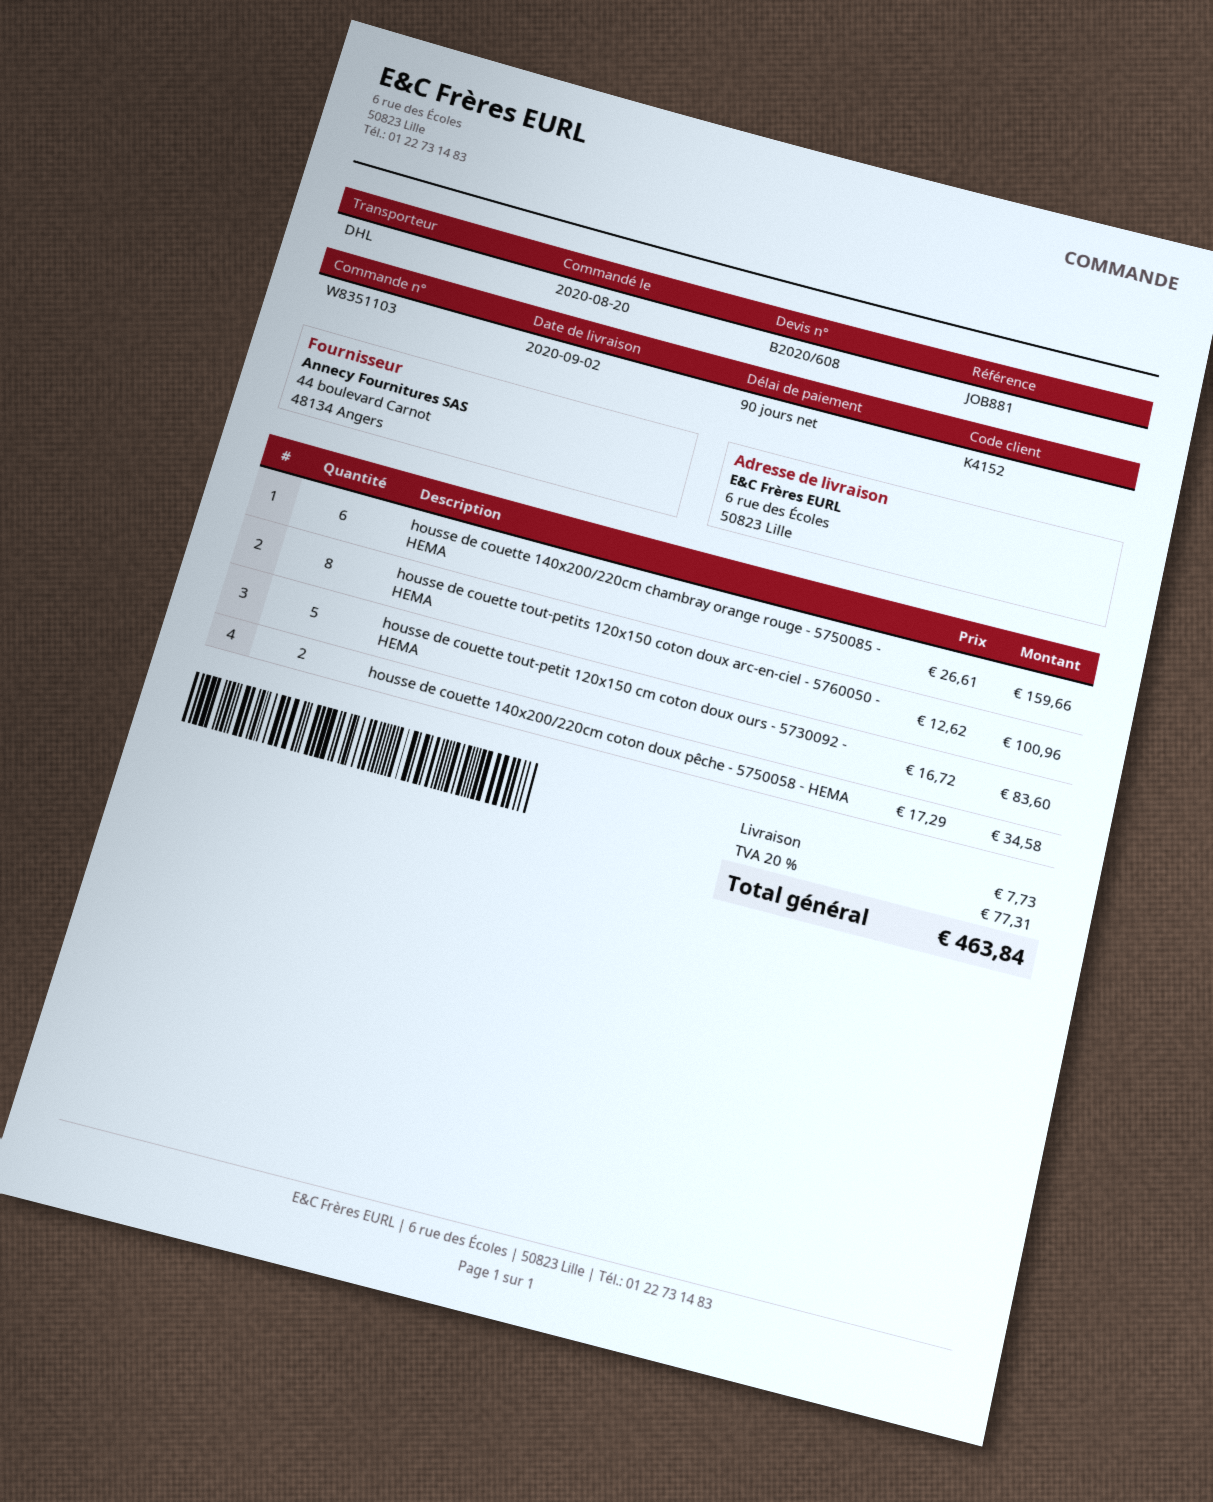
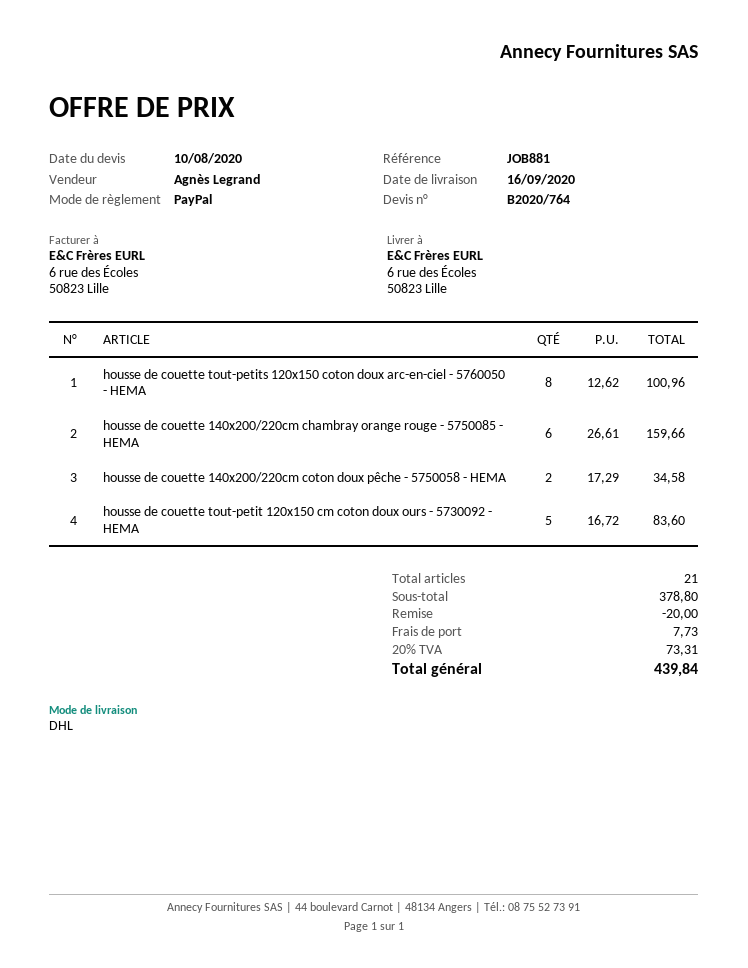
quote number: B2020/608 -> B2020/764
delivery date: 2020-09-02 -> 2020-09-16
discount: none -> 20.00
tax: 20% = 77.31 -> 20% = 73.31
total: 463.84 -> 439.84

